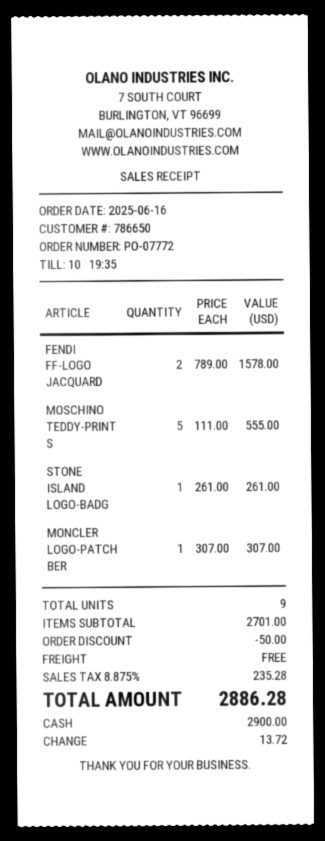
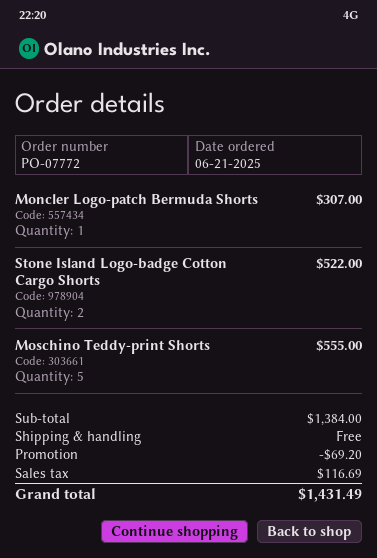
order date: 2025-06-16 -> 2025-06-21
FENDI FF-LOGO JACQUARD: 2 for 1578.00 -> none
STONE ISLAND LOGO-BADG: 1 for 261.00 -> 2 for 522.00
subtotal: 2701.00 -> 1384.00
discount: 50.00 -> 69.20
tax: 235.28 -> 116.69
total: 2886.28 -> 1431.49

